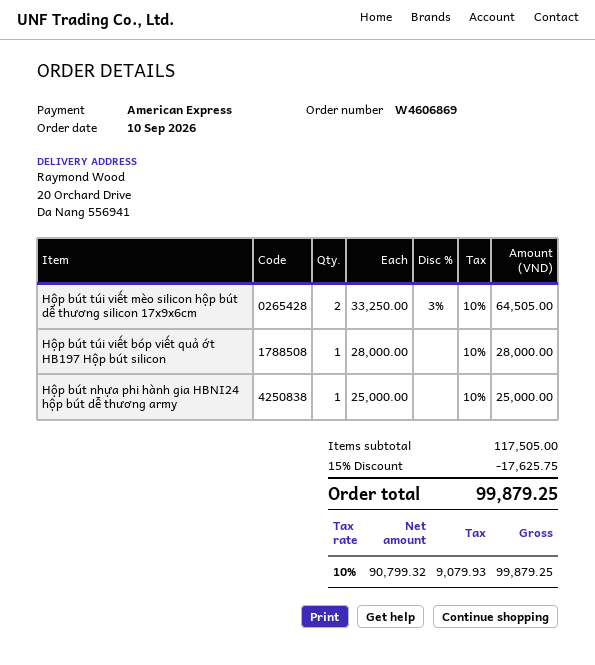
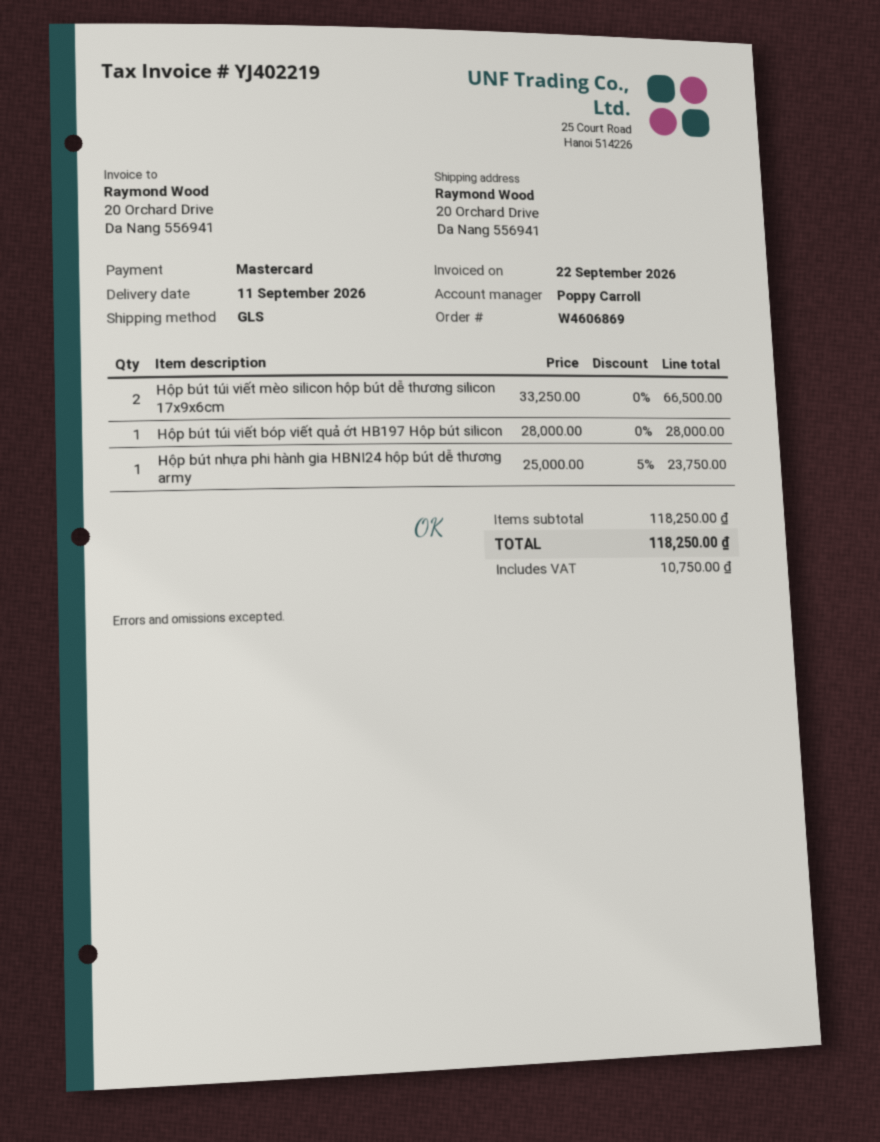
payment method: American Express -> Mastercard
Hộp bút túi viết mèo silicon hộp bút dễ thương silicon 17x9x6cm: 2 x 33250.00 - 3% = 64505.00 -> 2 x 33250.00 = 66500.00
Hộp bút nhựa phi hành gia HBNI24 hộp bút dễ thương army: 1 x 25000.00 = 25000.00 -> 1 x 25000.00 - 5% = 23750.00
subtotal: 117505.00 -> 118250.00
discount: 15% = 17625.75 -> none
tax: 9079.93 -> 10750.00
total: 99879.25 -> 118250.00

